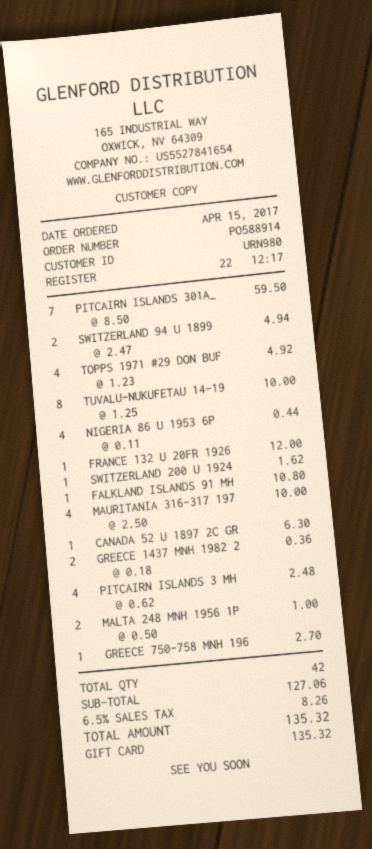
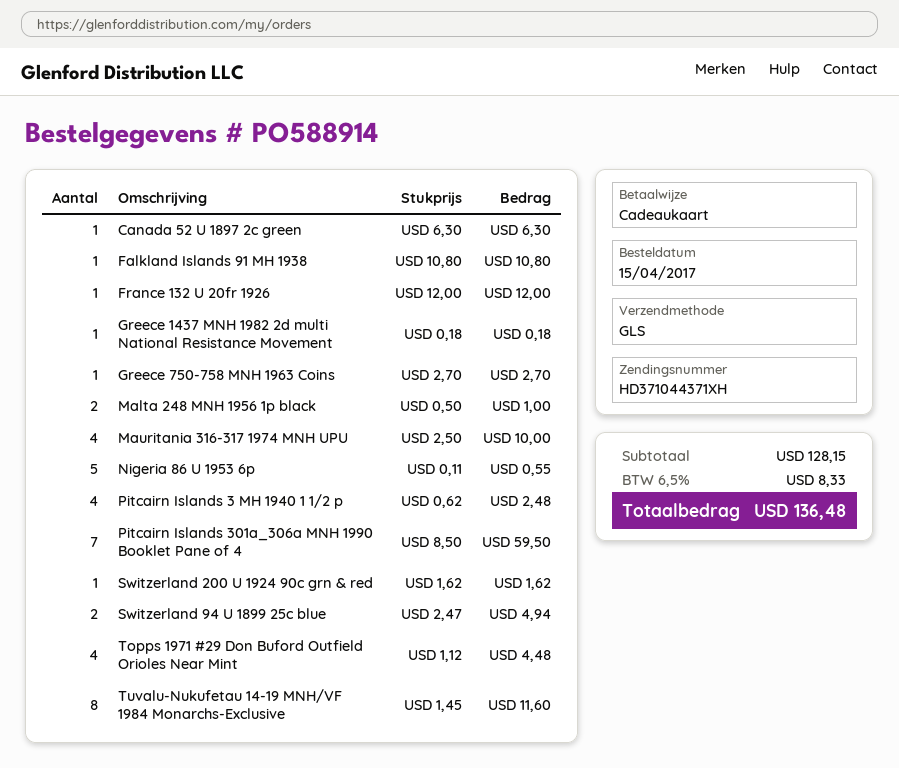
TOPPS 1971 #29 DON BUF: 4 x 1.23 = 4.92 -> 4 x 1.12 = 4.48
TUVALU-NUKUFETAU 14-19: 8 x 1.25 = 10.00 -> 8 x 1.45 = 11.60
NIGERIA 86 U 1953 6P: 4 x 0.11 = 0.44 -> 5 x 0.11 = 0.55
GREECE 1437 MNH 1982 2: 2 x 0.18 = 0.36 -> 1 x 0.18 = 0.18
subtotal: 127.06 -> 128.15
tax: 6.5% = 8.26 -> 6.5% = 8.33
total: 135.32 -> 136.48

